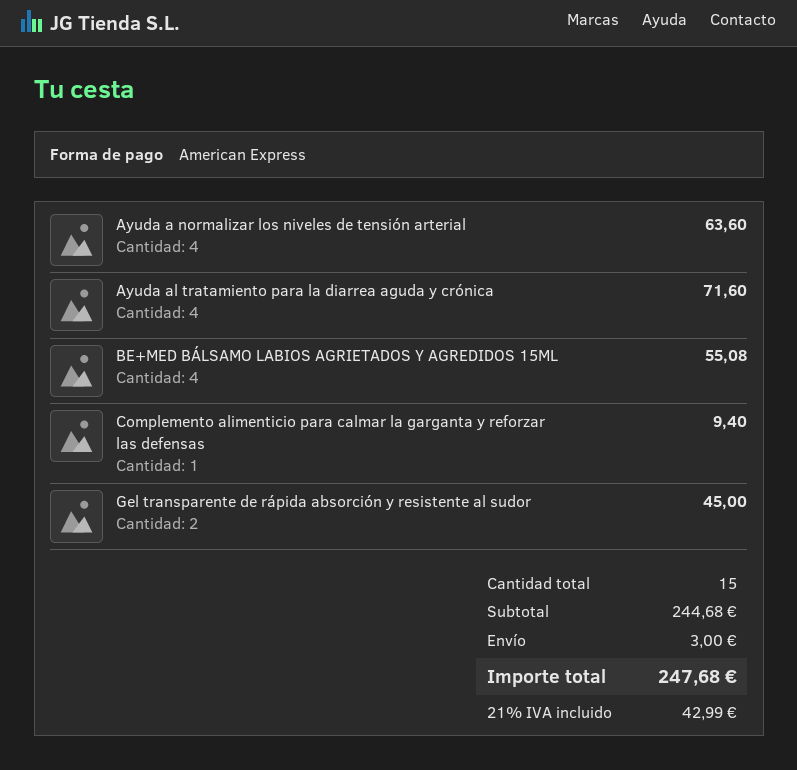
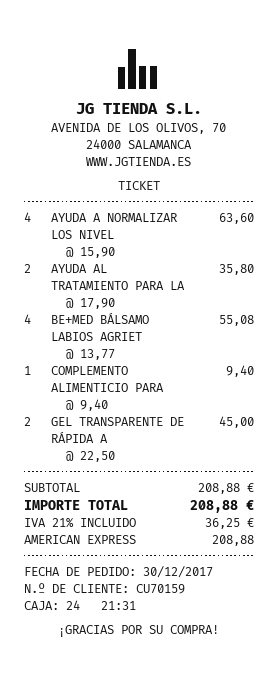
Ayuda al tratamiento para la diarrea aguda y crónica: 4 for 71.60 -> 2 for 35.80
subtotal: 244.68 -> 208.88
shipping: 3.00 -> none
tax: 21% = 42.99 -> 21% = 36.25
total: 247.68 -> 208.88

